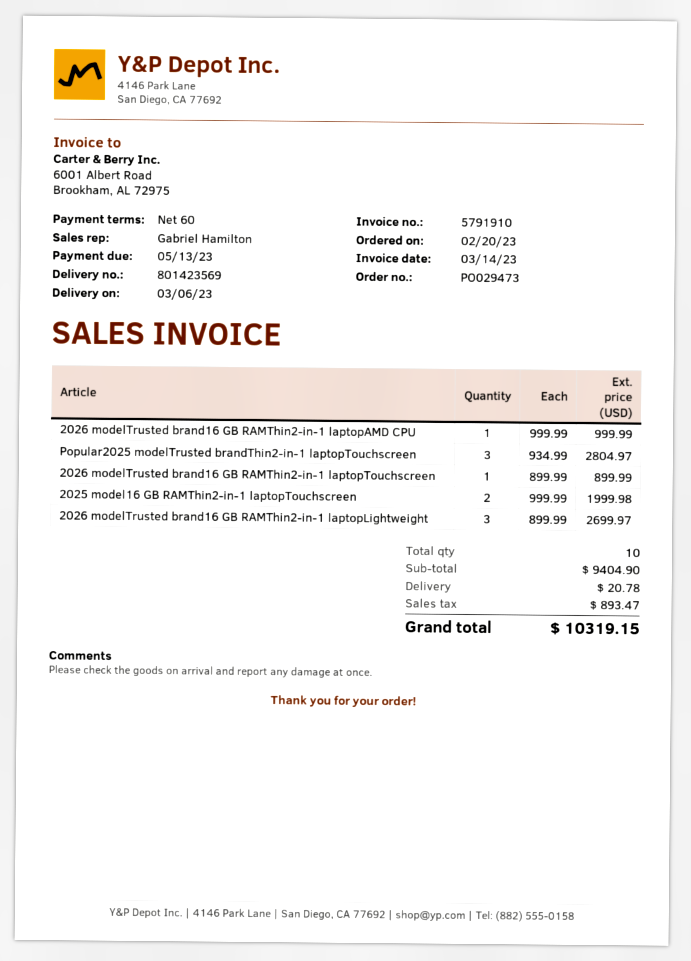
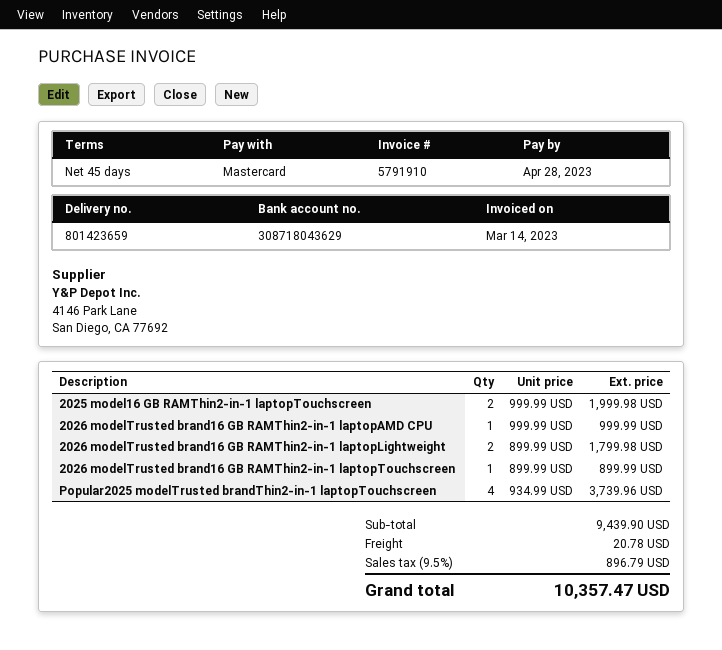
delivery note number: 801423569 -> 801423659
payment terms: 60 days -> 45 days
due date: 2023-05-13 -> 2023-04-28
Popular2025 modelTrusted brandThin2-in-1 laptopTouchscreen: 3 x 934.99 = 2804.97 -> 4 x 934.99 = 3739.96
2026 modelTrusted brand16 GB RAMThin2-in-1 laptopLightweight: 3 x 899.99 = 2699.97 -> 2 x 899.99 = 1799.98
subtotal: 9404.90 -> 9439.90
tax: 893.47 -> 896.79
total: 10319.15 -> 10357.47

